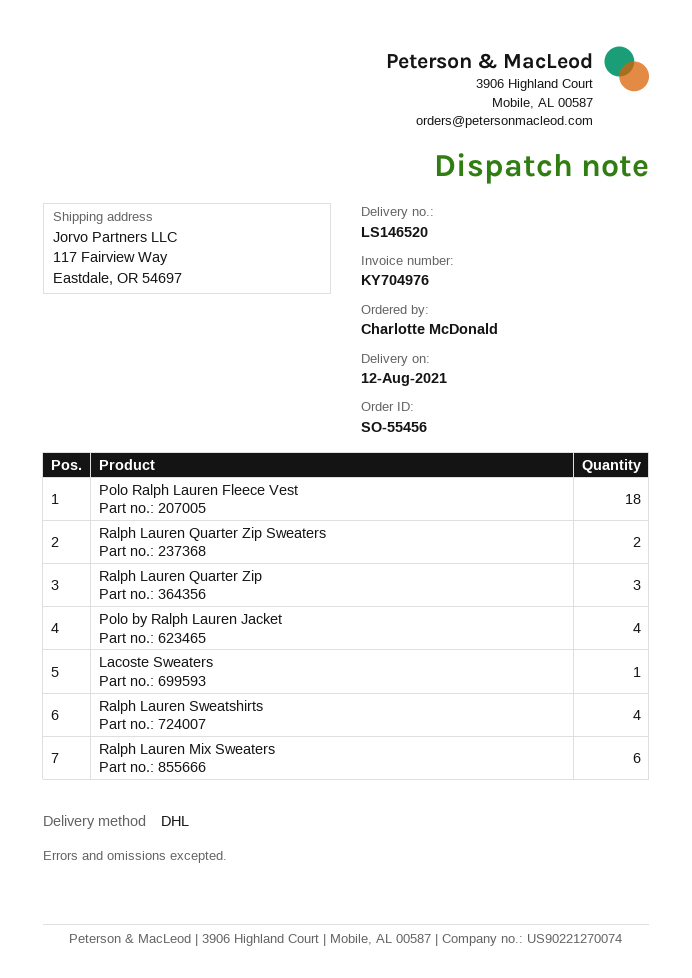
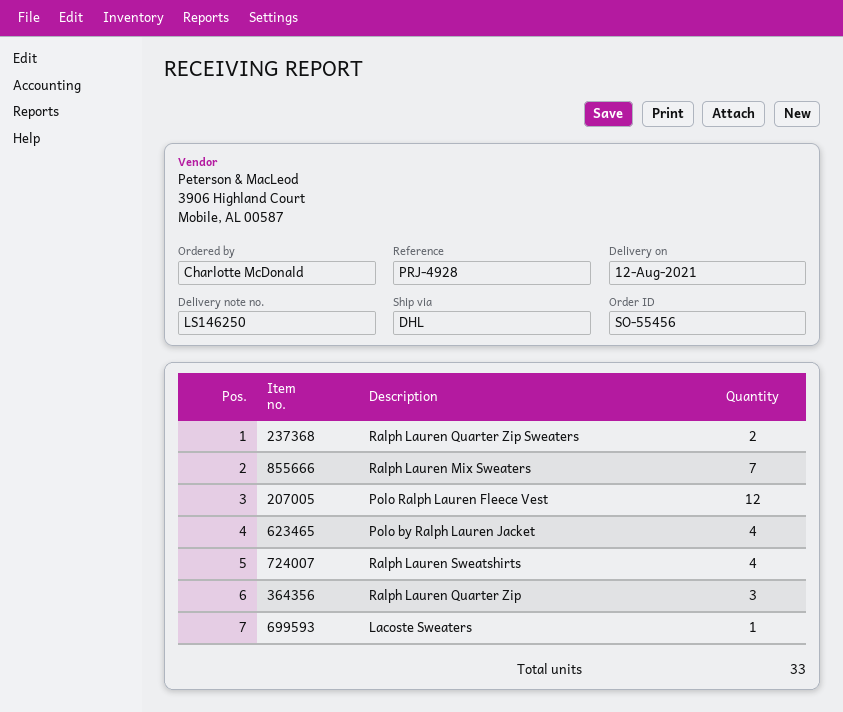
delivery note number: LS146520 -> LS146250
Polo Ralph Lauren Fleece Vest: 18 -> 12
Ralph Lauren Mix Sweaters: 6 -> 7

